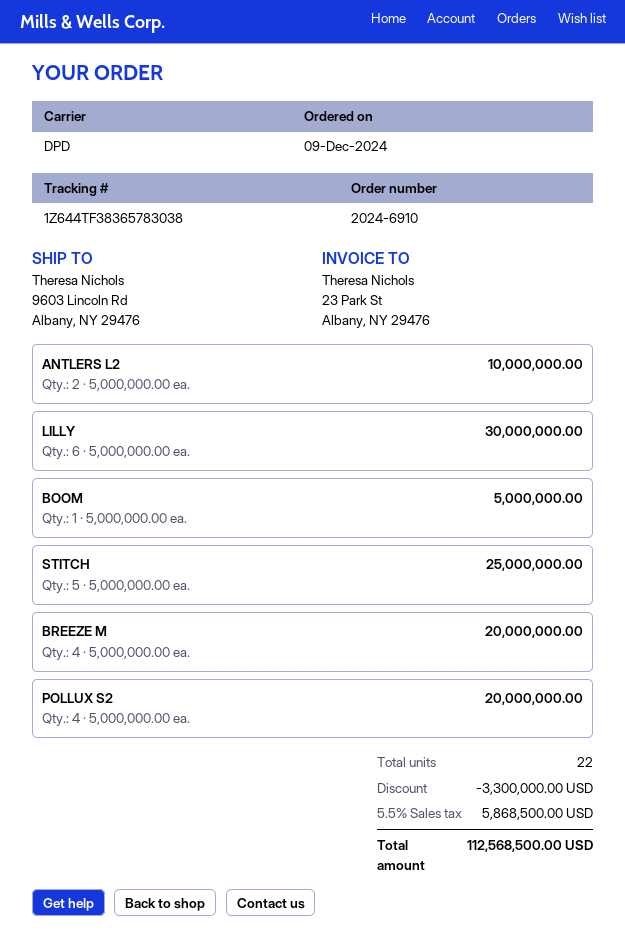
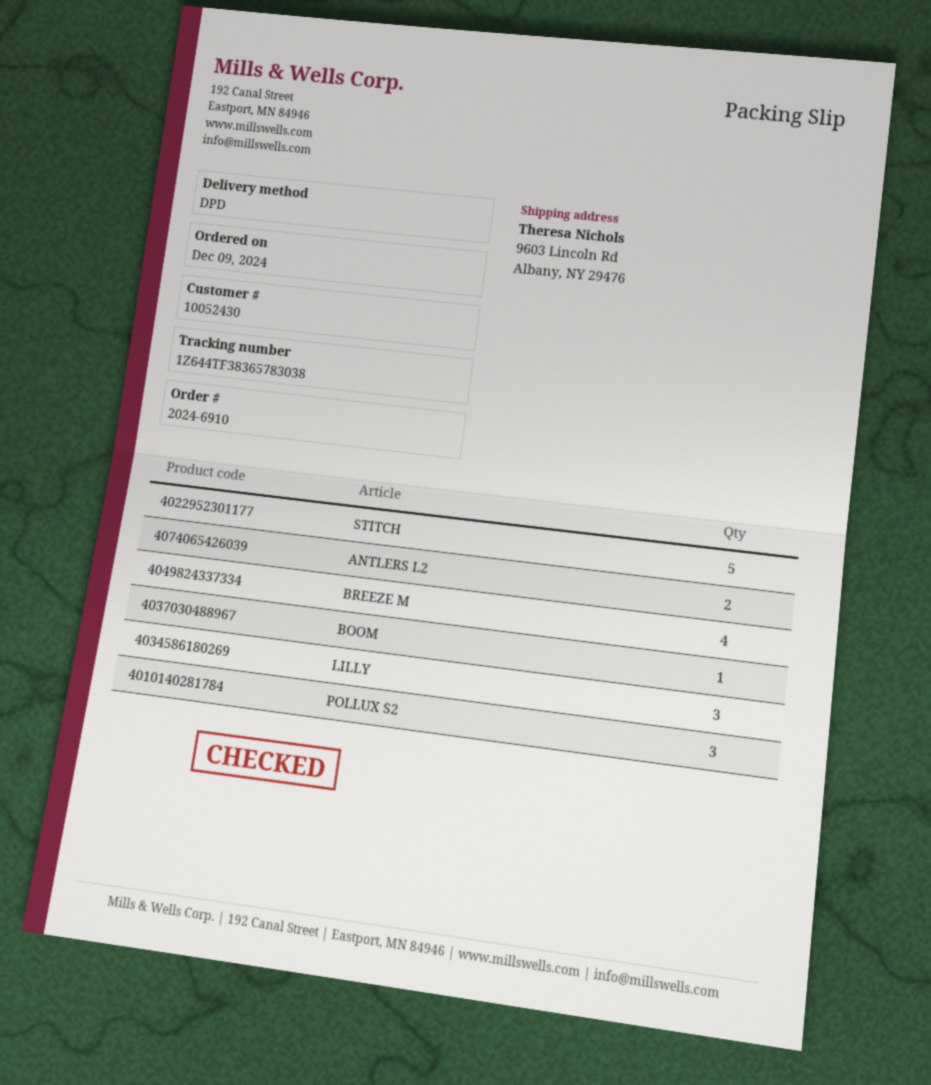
LILLY: 6 -> 3
POLLUX S2: 4 -> 3

